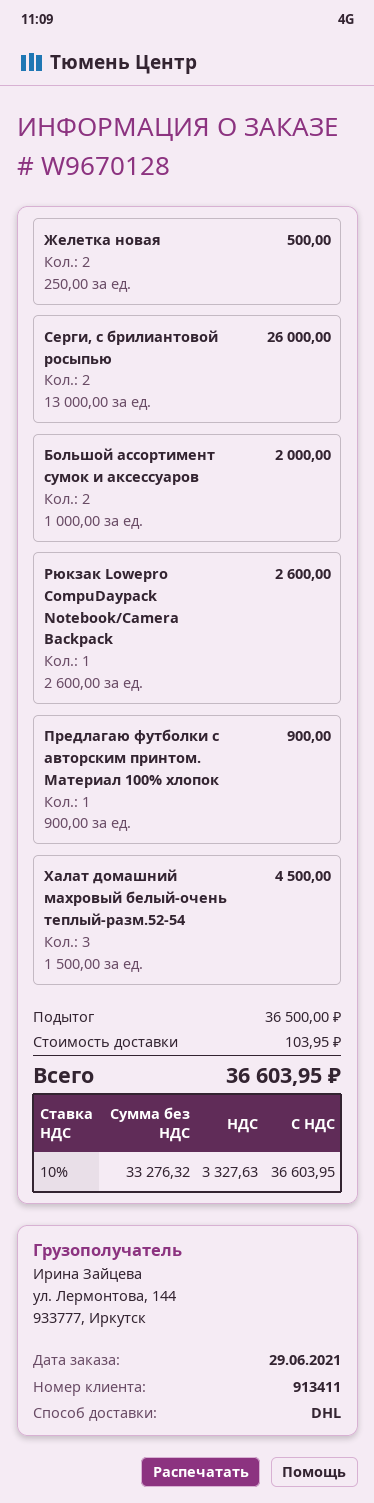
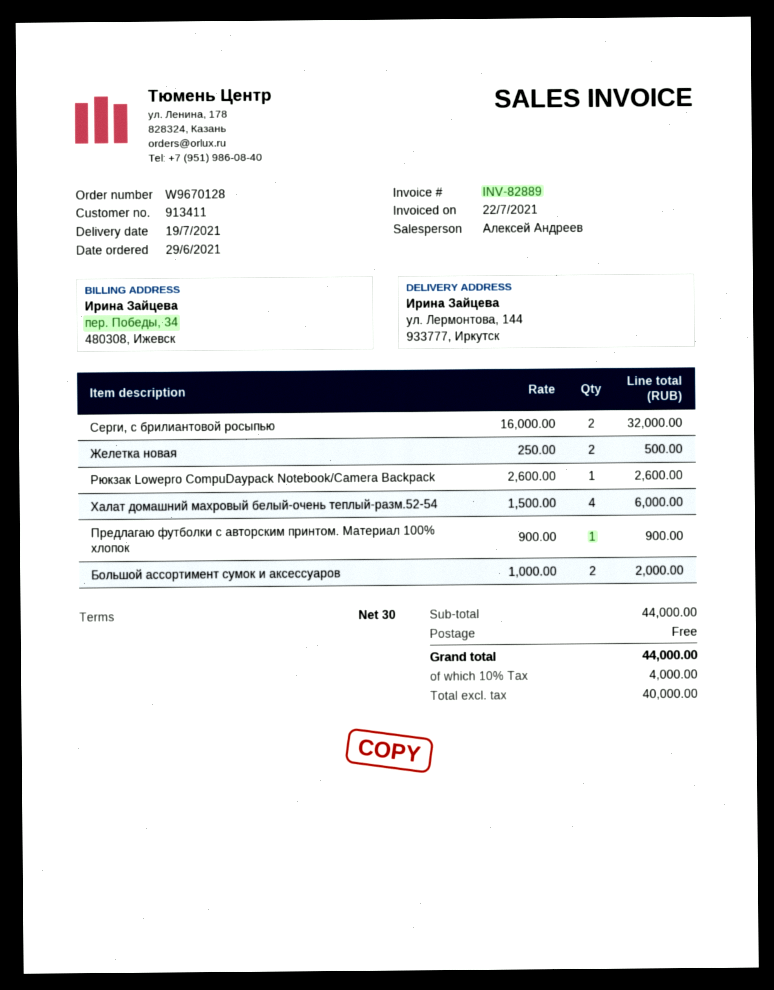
Серги, с брилиантовой росыпью: 2 x 13000.00 = 26000.00 -> 2 x 16000.00 = 32000.00
Халат домашний махровый белый-очень теплый-разм.52-54: 3 x 1500.00 = 4500.00 -> 4 x 1500.00 = 6000.00
subtotal: 36500.00 -> 44000.00
shipping: 103.95 -> 0.00
net: 33276.32 -> 40000.00
tax: 10% = 3327.63 -> 10% = 4000.00
total: 36603.95 -> 44000.00

